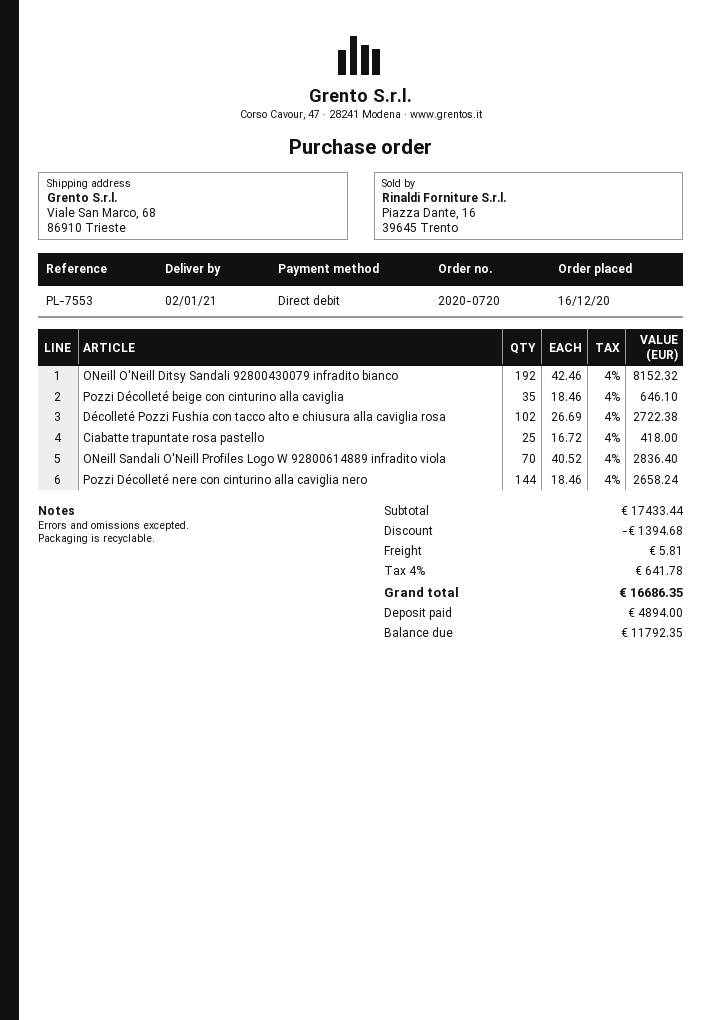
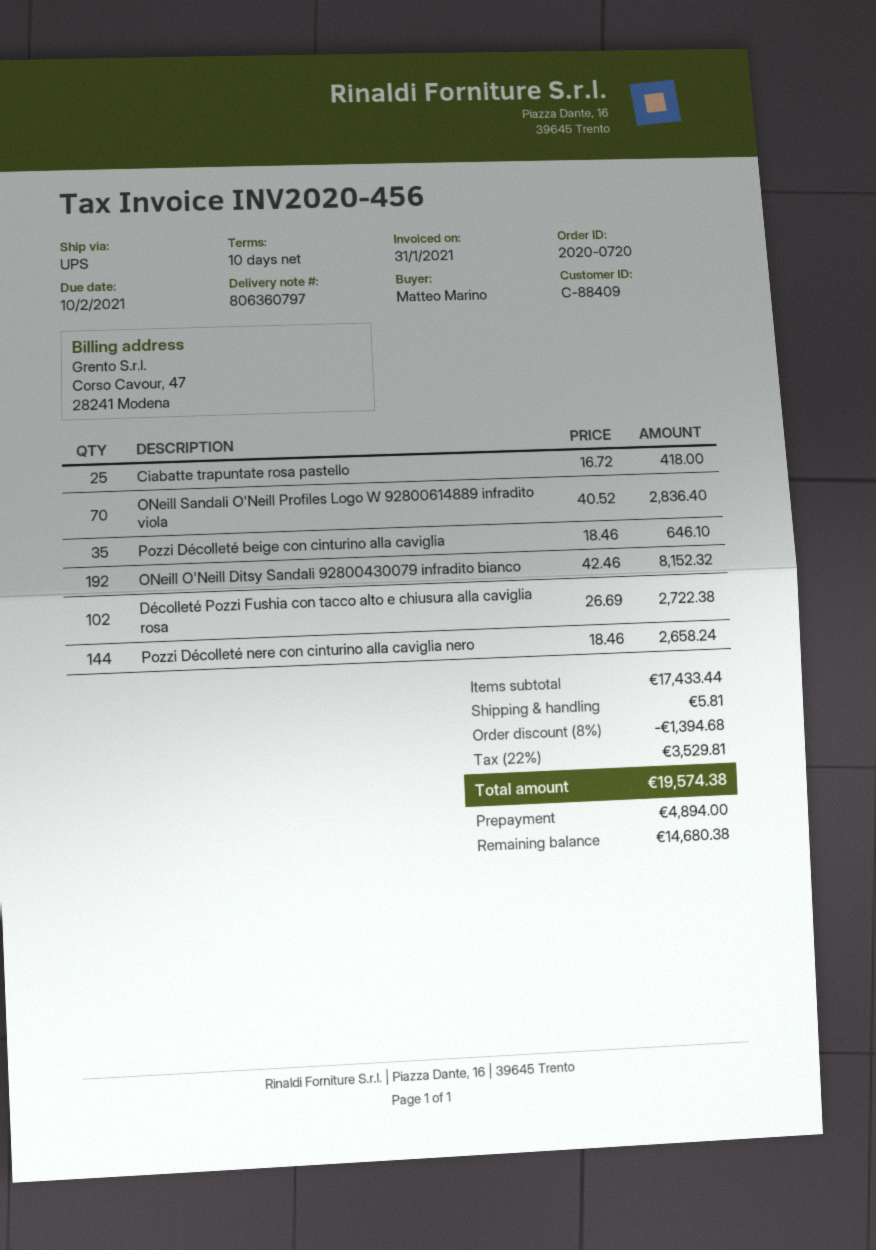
tax: 4% = 641.78 -> 22% = 3529.81
total: 16686.35 -> 19574.38
balance: 11792.35 -> 14680.38

